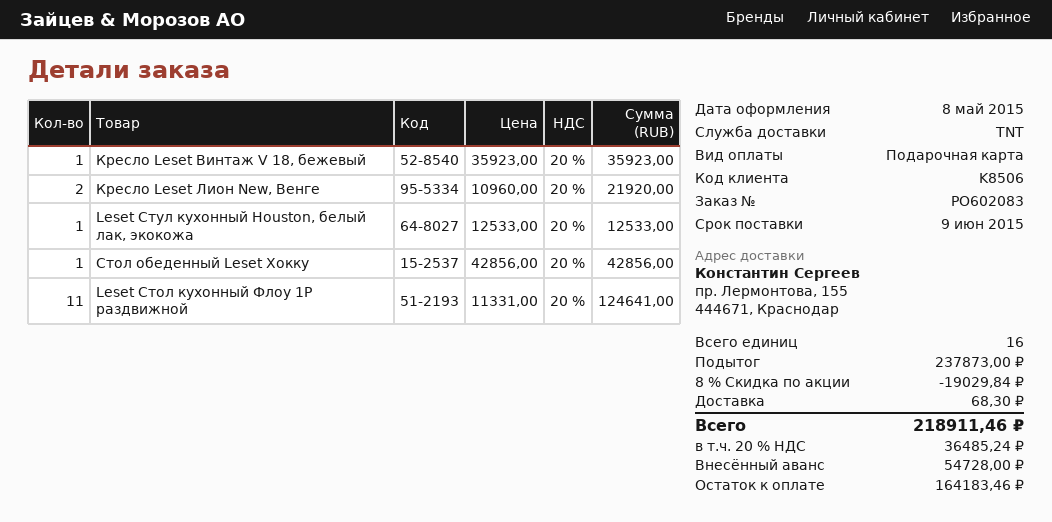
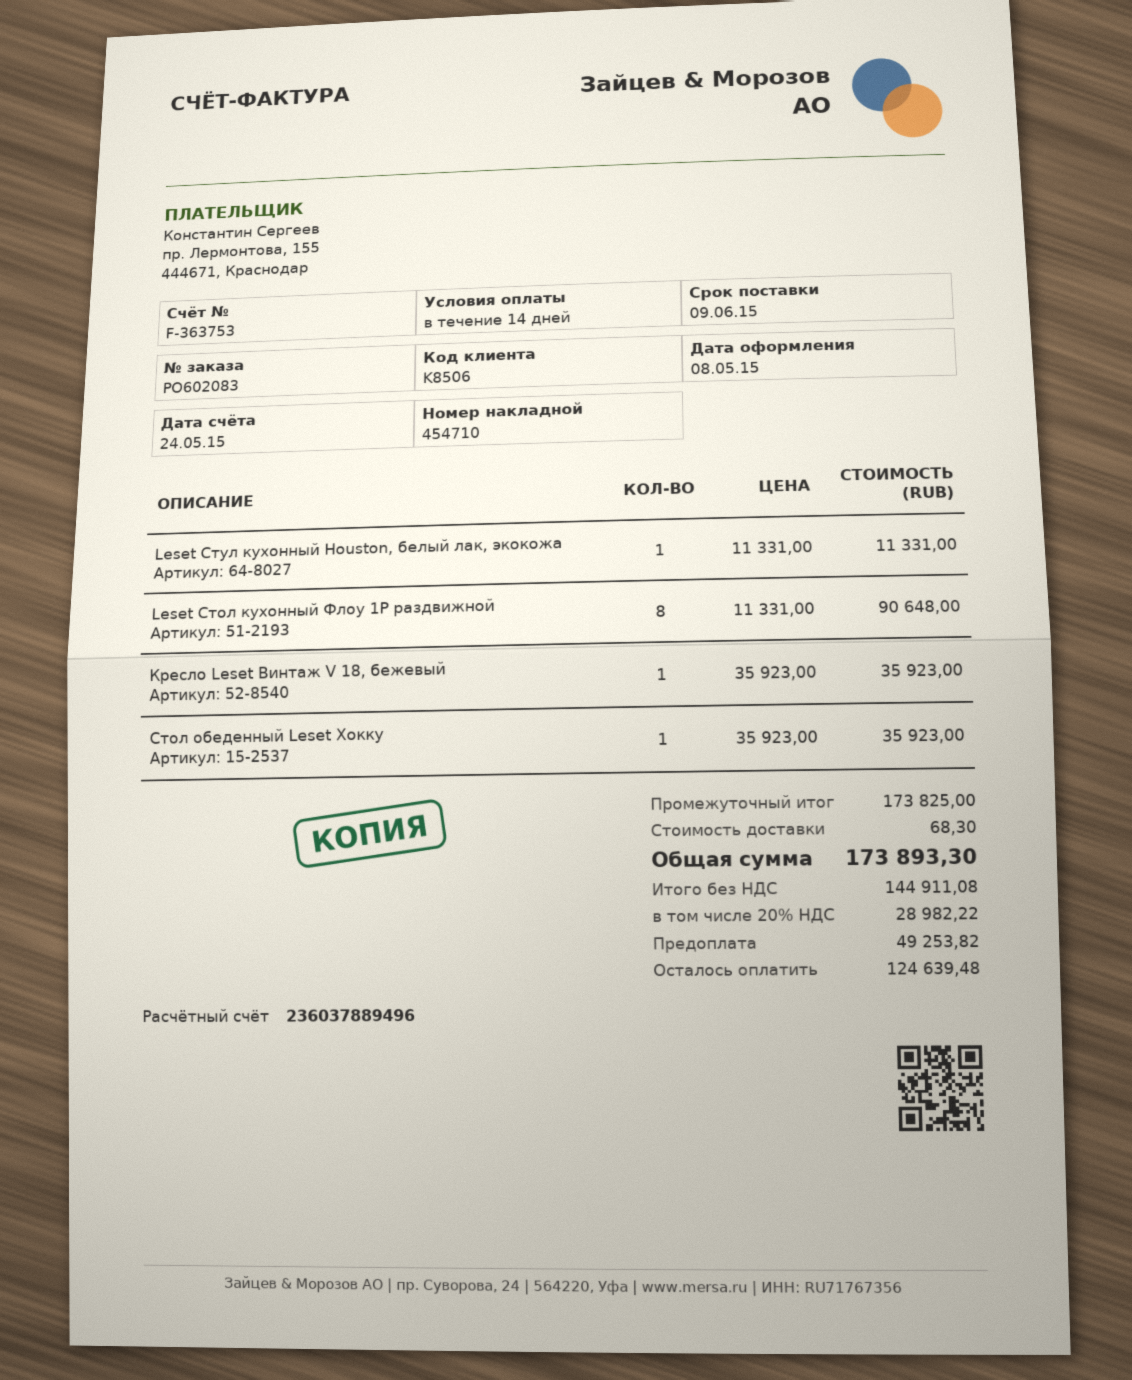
Кресло Leset Лион New, Венге: 2 x 10960.00 = 21920.00 -> none
Leset Стул кухонный Houston, белый лак, экокожа: 1 x 12533.00 = 12533.00 -> 1 x 11331.00 = 11331.00
Стол обеденный Leset Хокку: 1 x 42856.00 = 42856.00 -> 1 x 35923.00 = 35923.00
Leset Стол кухонный Флоу 1Р раздвижной: 11 x 11331.00 = 124641.00 -> 8 x 11331.00 = 90648.00
subtotal: 237873.00 -> 173825.00
discount: 8% = 19029.84 -> none
tax: 20% = 36485.24 -> 20% = 28982.22
total: 218911.46 -> 173893.30
deposit: 54728.00 -> 49253.82
balance: 164183.46 -> 124639.48

